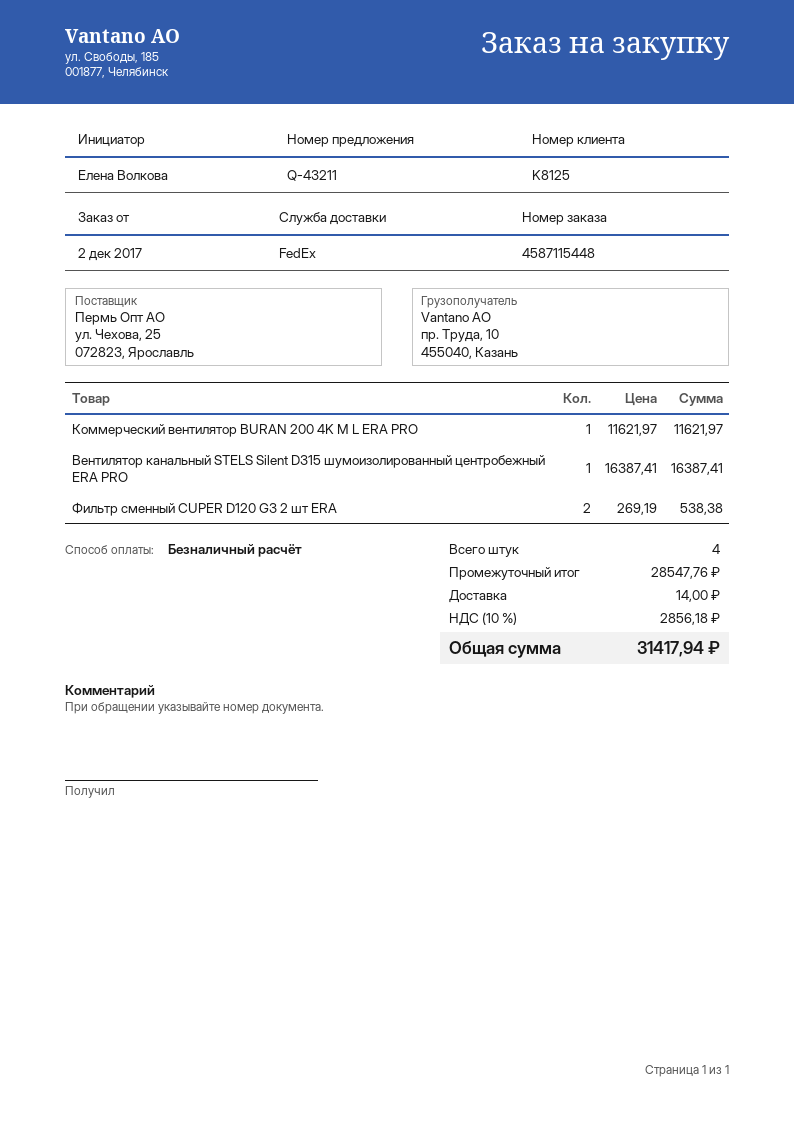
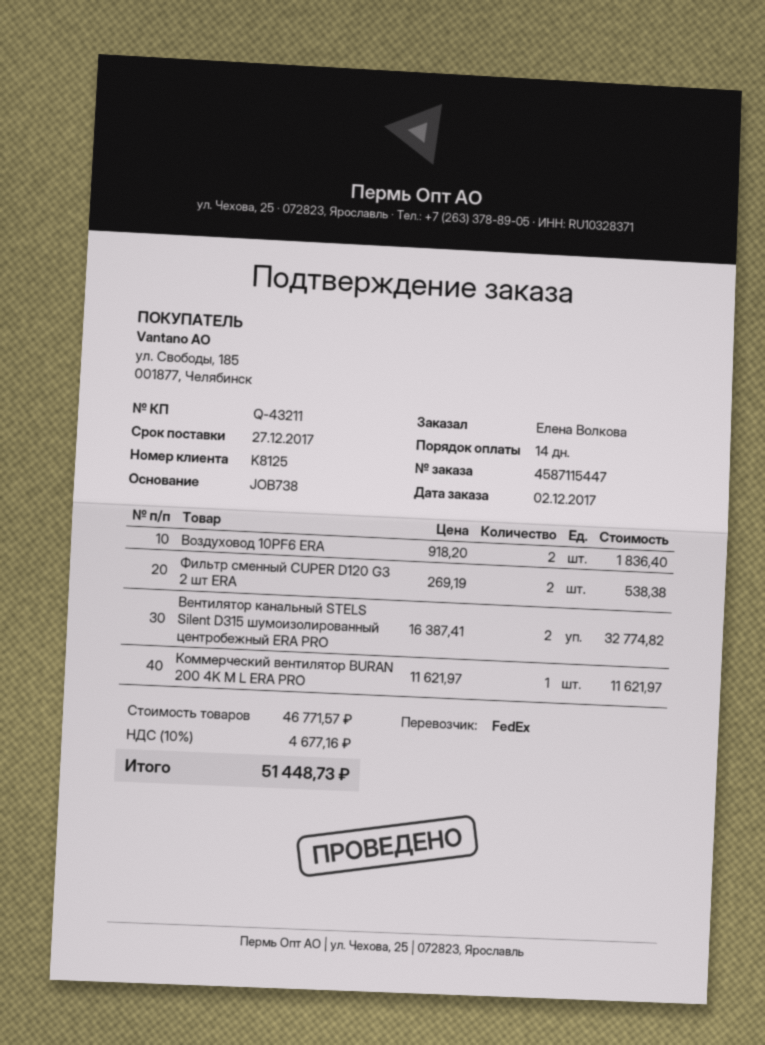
order number: 4587115448 -> 4587115447
Вентилятор канальный STELS Silent D315 шумоизолированный центробежный ERA PRO: 1 x 16387.41 = 16387.41 -> 2 x 16387.41 = 32774.82
Воздуховод 10PF6 ERA: none -> 2 x 918.20 = 1836.40
subtotal: 28547.76 -> 46771.57
shipping: 14.00 -> none
tax: 10% = 2856.18 -> 10% = 4677.16
total: 31417.94 -> 51448.73

